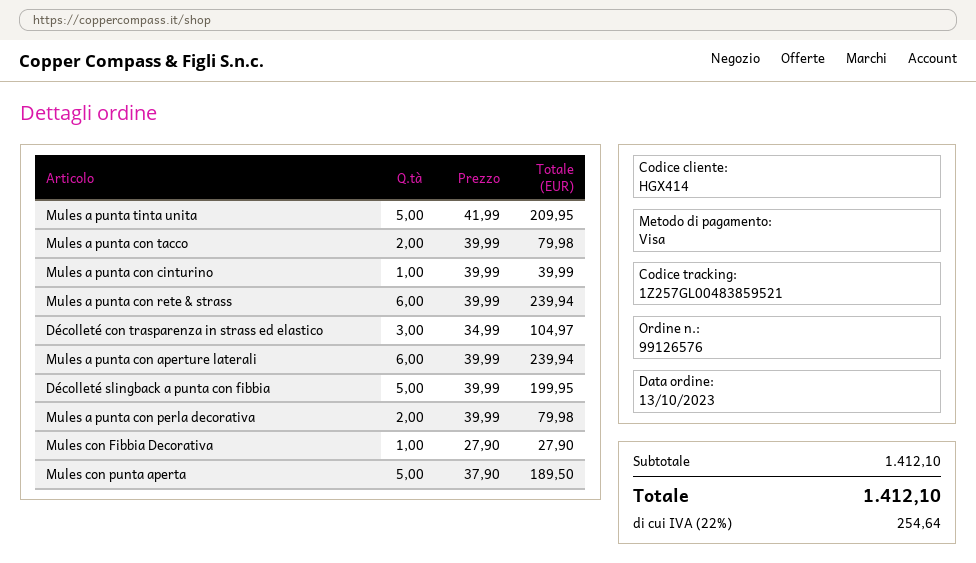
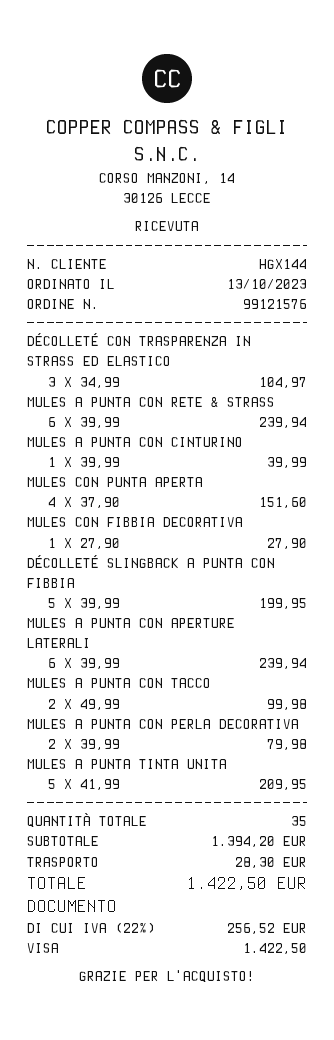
order number: 99126576 -> 99121576
customer number: HGX414 -> HGX144
Mules a punta con tacco: 2 x 39.99 = 79.98 -> 2 x 49.99 = 99.98
Mules con punta aperta: 5 x 37.90 = 189.50 -> 4 x 37.90 = 151.60
subtotal: 1412.10 -> 1394.20
shipping: none -> 28.30
tax: 22% = 254.64 -> 22% = 256.52
total: 1412.10 -> 1422.50

